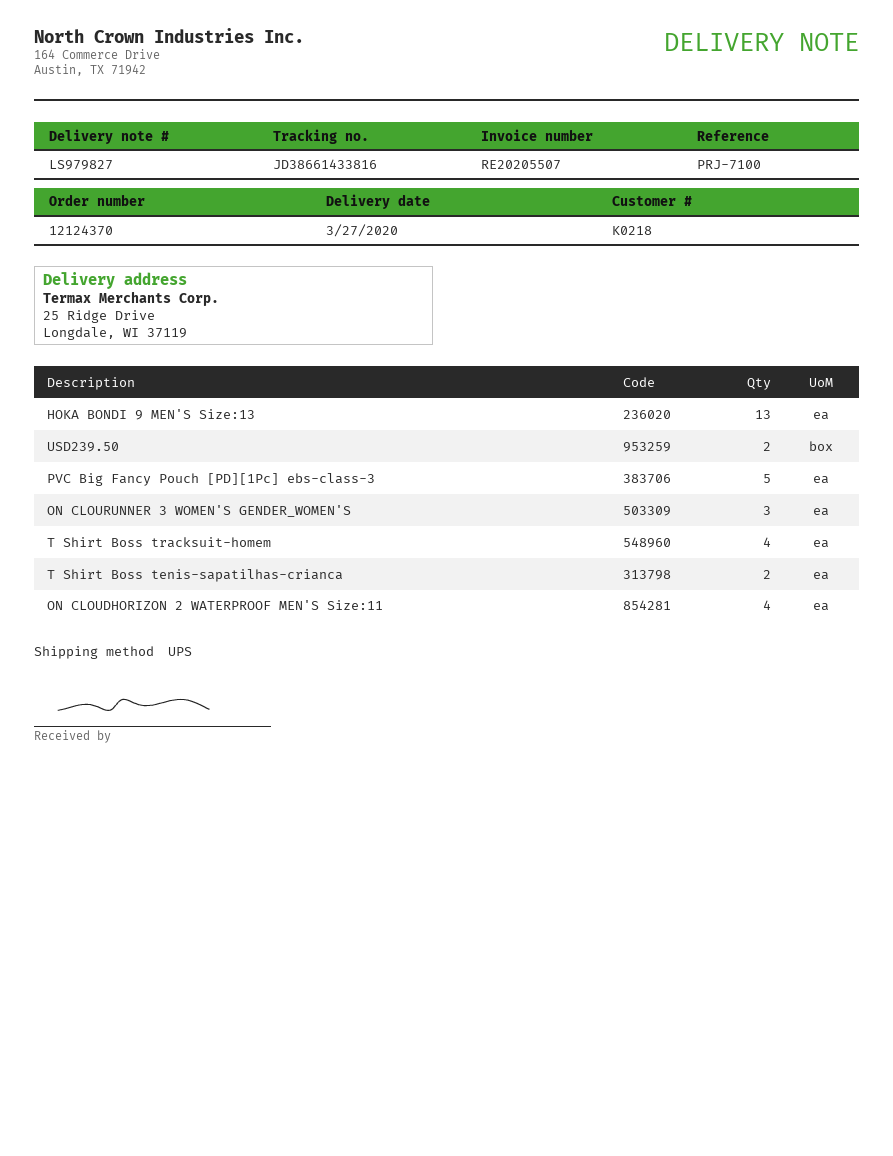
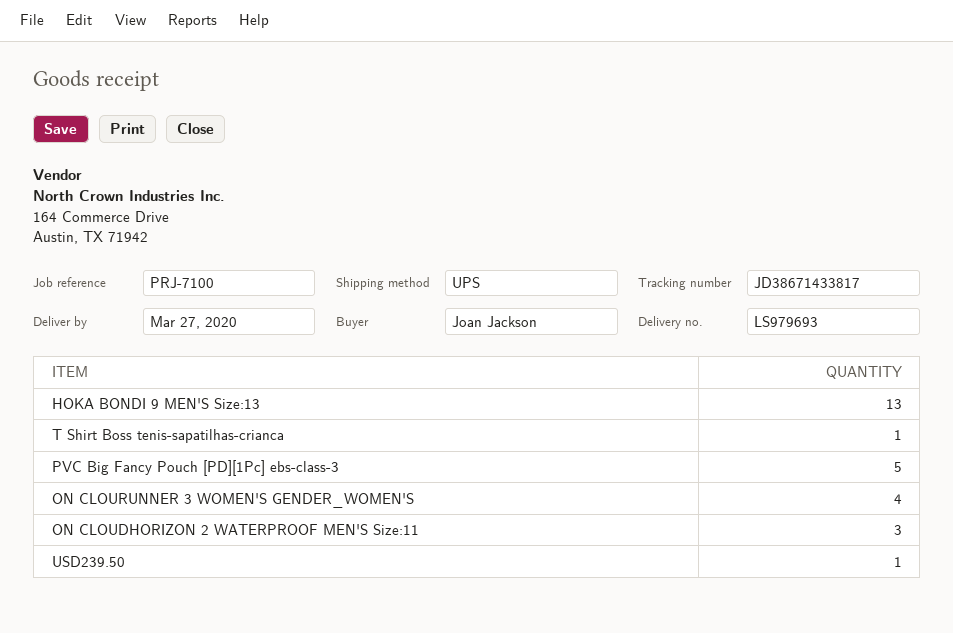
delivery note number: LS979827 -> LS979693
tracking number: JD38661433816 -> JD38671433817
USD239.50: 2 -> 1
ON CLOURUNNER 3 WOMEN'S GENDER_WOMEN'S: 3 -> 4
T Shirt Boss tracksuit-homem: 4 -> none
T Shirt Boss tenis-sapatilhas-crianca: 2 -> 1
ON CLOUDHORIZON 2 WATERPROOF MEN'S Size:11: 4 -> 3

